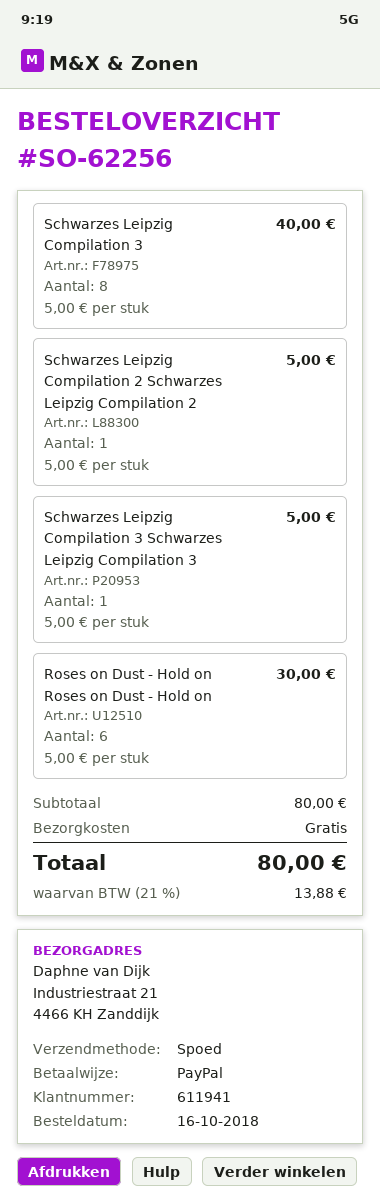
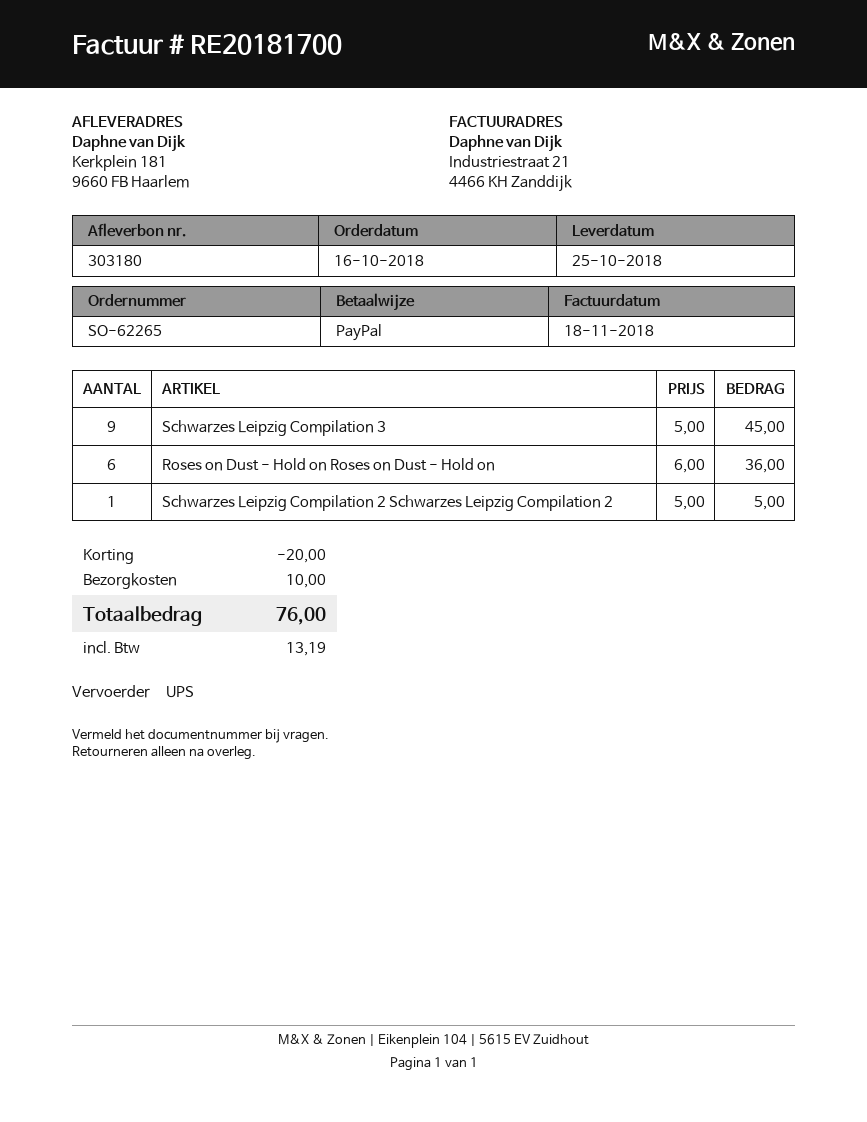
order number: SO-62256 -> SO-62265
shipping method: express -> UPS
ship to: Industriestraat 21, 4466 KH Zanddijk -> Kerkplein 181, 9660 FB Haarlem
Schwarzes Leipzig Compilation 3: 8 x 5.00 = 40.00 -> 9 x 5.00 = 45.00
Schwarzes Leipzig Compilation 3 Schwarzes Leipzig Compilation 3: 1 x 5.00 = 5.00 -> none
Roses on Dust - Hold on Roses on Dust - Hold on: 6 x 5.00 = 30.00 -> 6 x 6.00 = 36.00
discount: none -> 20.00
shipping: 0.00 -> 10.00
tax: 13.88 -> 13.19
total: 80.00 -> 76.00

